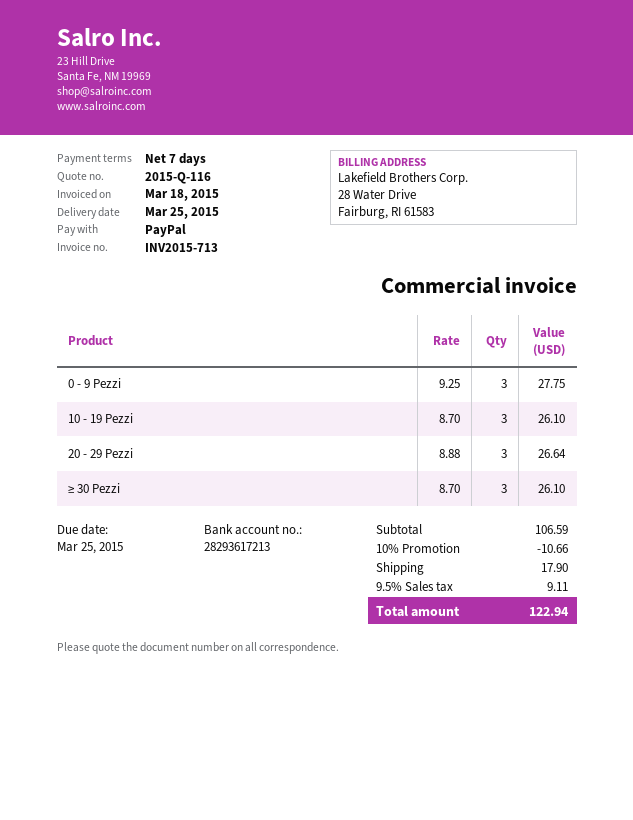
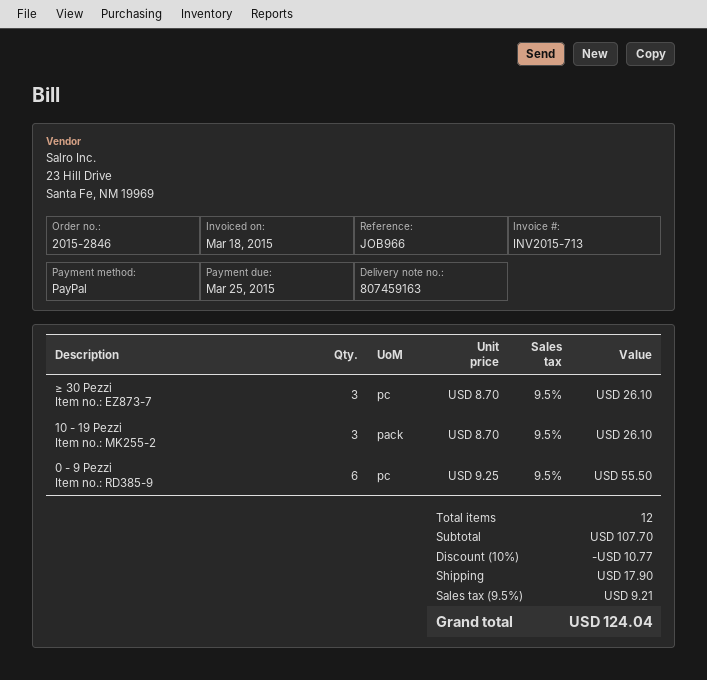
0 - 9 Pezzi: 3 x 9.25 = 27.75 -> 6 x 9.25 = 55.50
20 - 29 Pezzi: 3 x 8.88 = 26.64 -> none
subtotal: 106.59 -> 107.70
discount: 10% = 10.66 -> 10% = 10.77
tax: 9.5% = 9.11 -> 9.5% = 9.21
total: 122.94 -> 124.04

